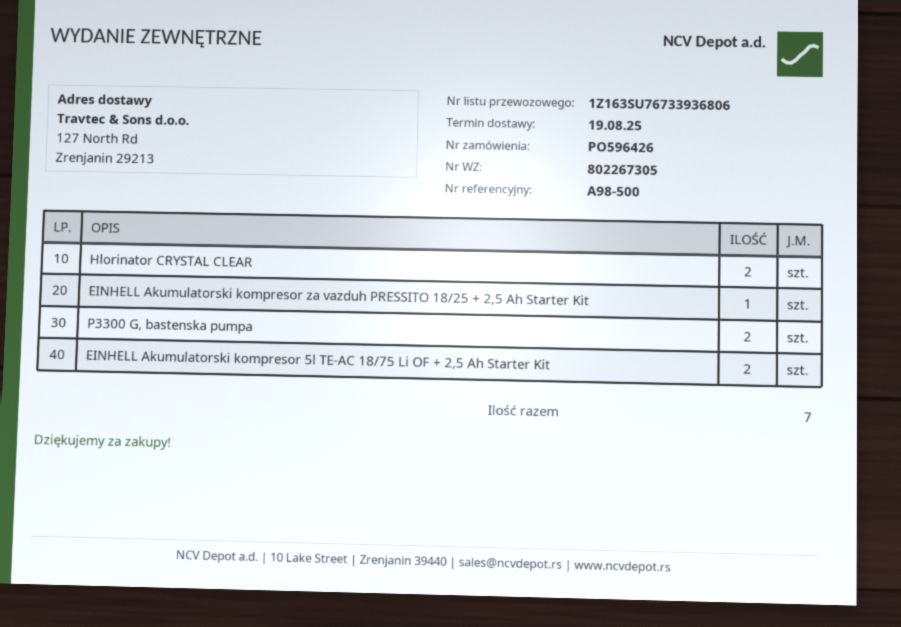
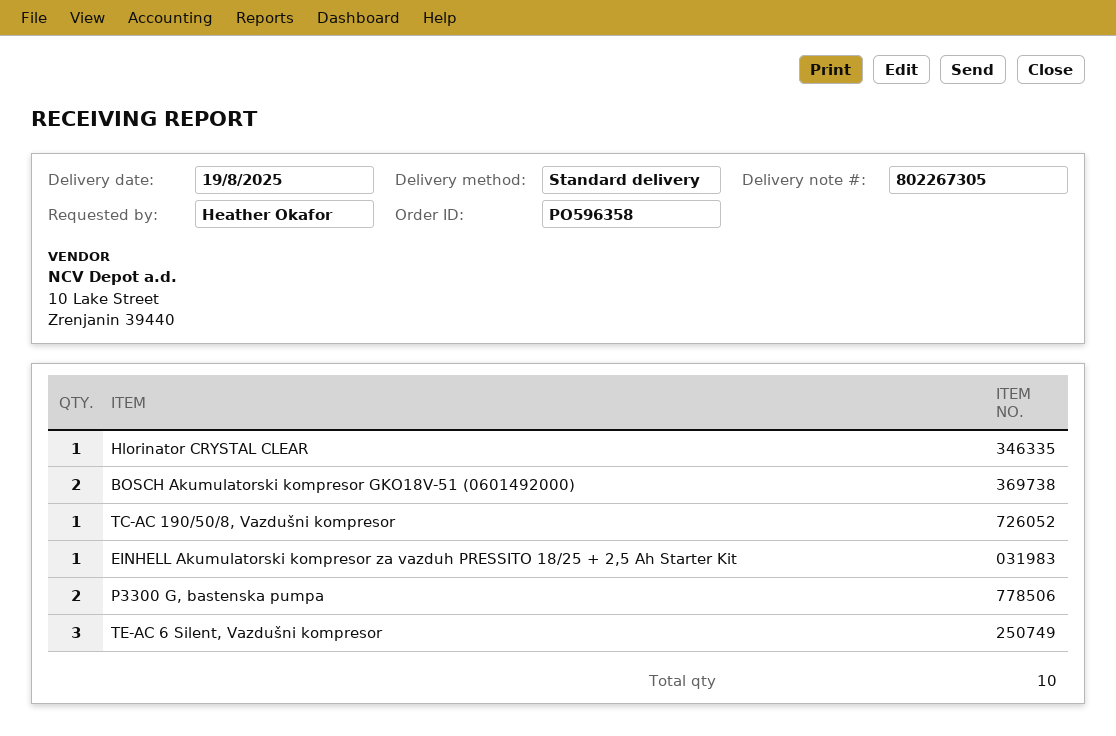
order number: PO596426 -> PO596358
Hlorinator CRYSTAL CLEAR: 2 -> 1
EINHELL Akumulatorski kompresor 5l TE-AC 18/75 Li OF + 2,5 Ah Starter Kit: 2 -> none
BOSCH Akumulatorski kompresor GKO18V-51 (0601492000): none -> 2
TC-AC 190/50/8, Vazdušni kompresor: none -> 1
TE-AC 6 Silent, Vazdušni kompresor: none -> 3
total quantity: 7 -> 10

